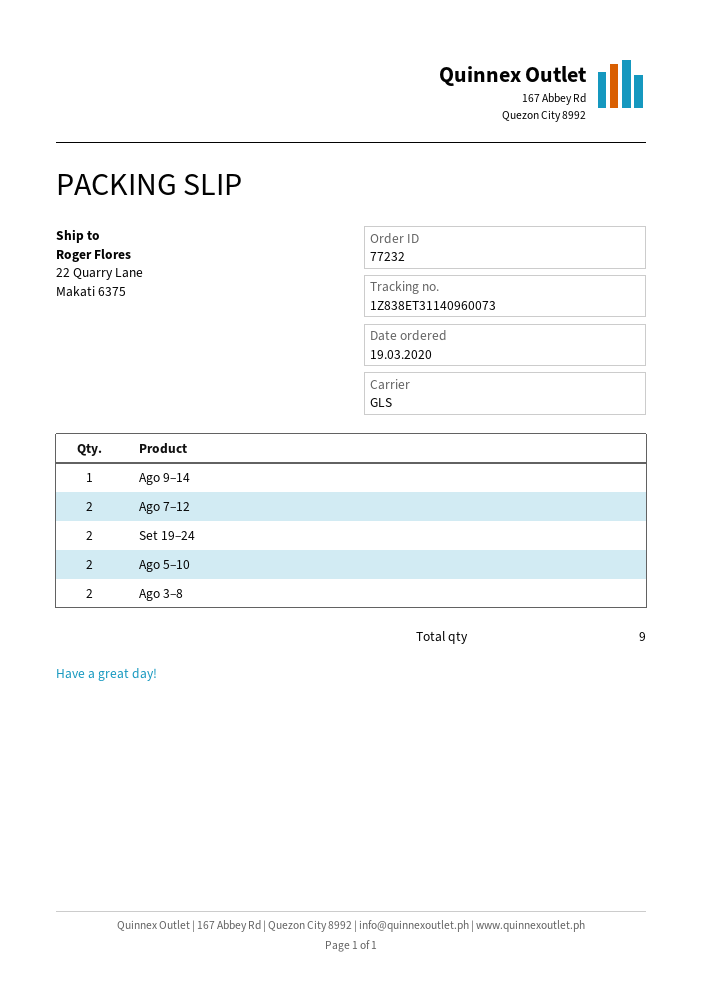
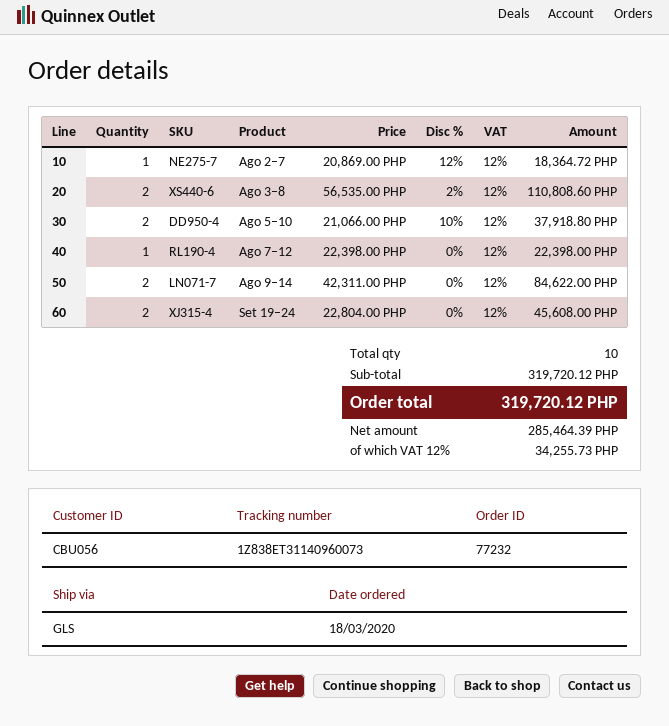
order date: 2020-03-19 -> 2020-03-18
Ago 9–14: 1 -> 2
Ago 7–12: 2 -> 1
Ago 2–7: none -> 1
total quantity: 9 -> 10

